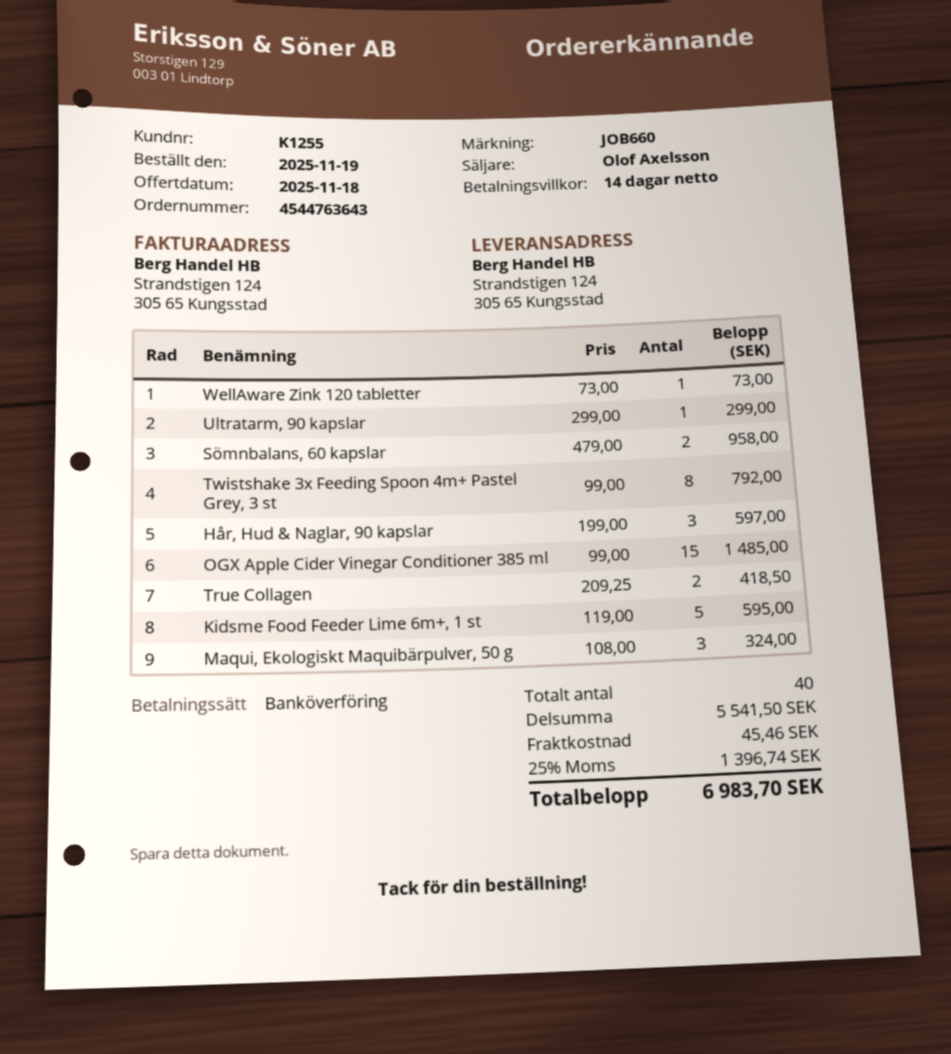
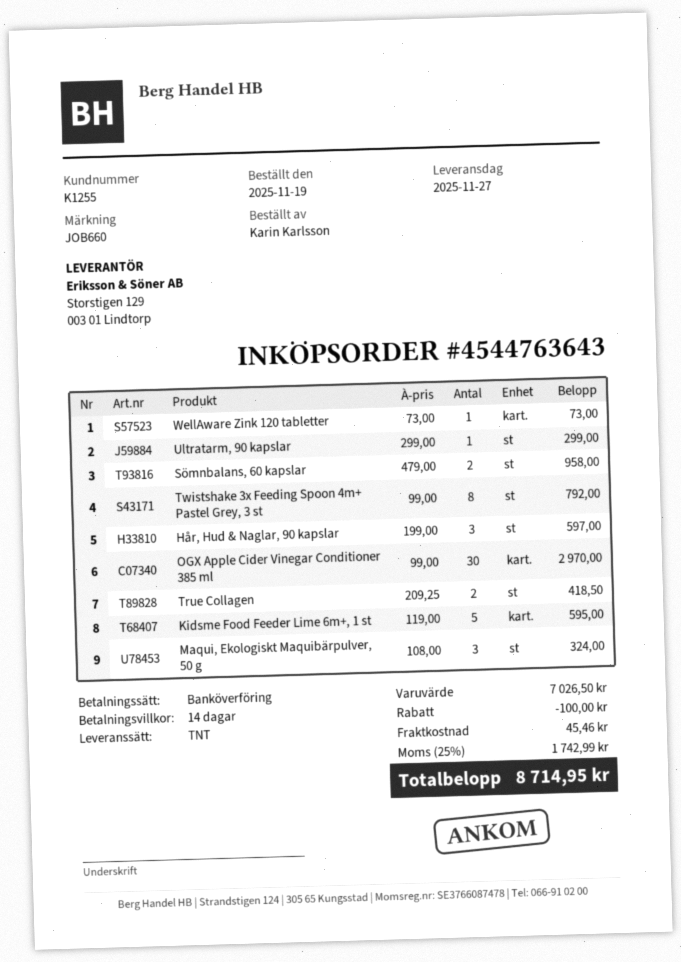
OGX Apple Cider Vinegar Conditioner 385 ml: 15 x 99.00 = 1485.00 -> 30 x 99.00 = 2970.00
subtotal: 5541.50 -> 7026.50
discount: none -> 100.00
tax: 25% = 1396.74 -> 25% = 1742.99
total: 6983.70 -> 8714.95

